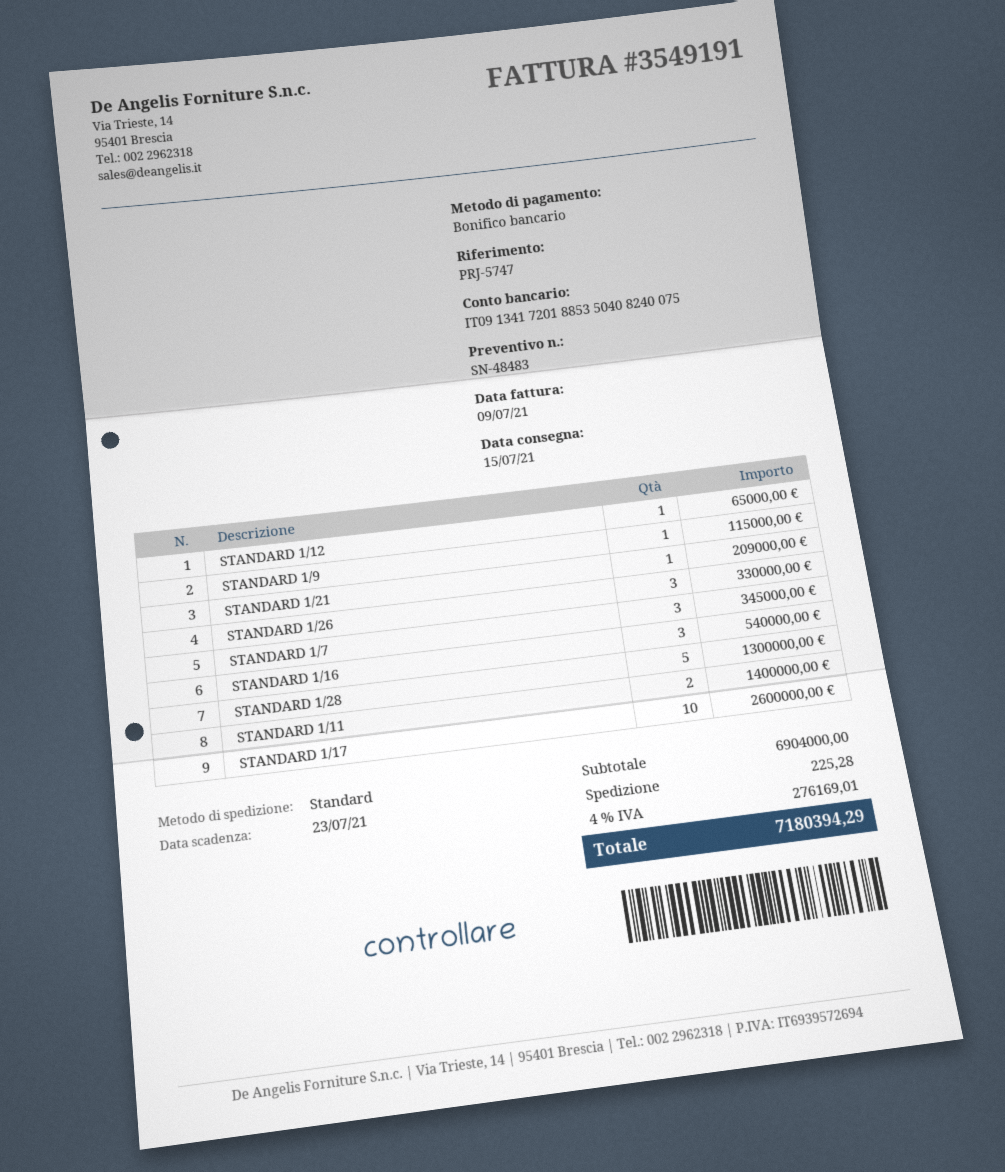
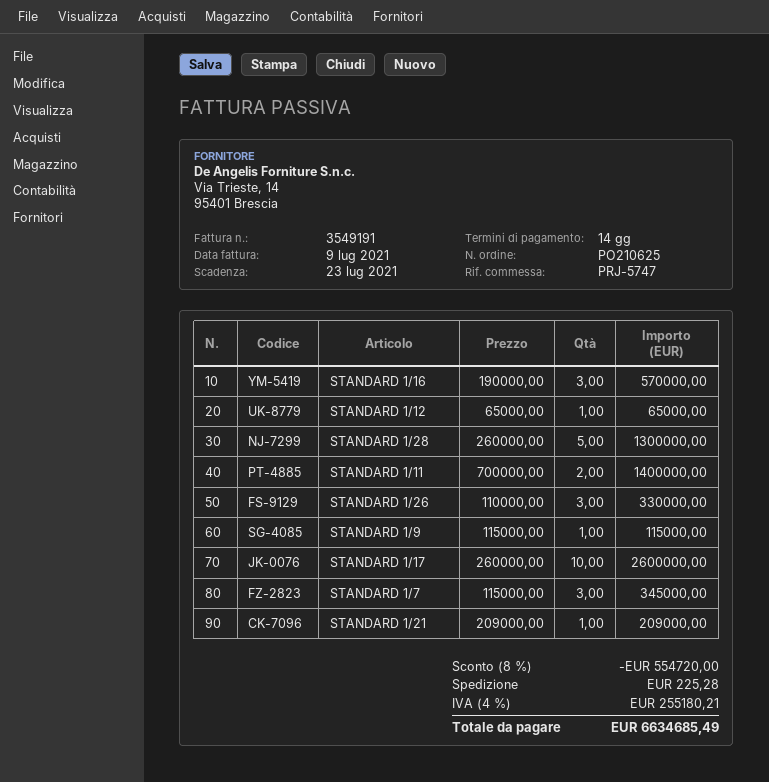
STANDARD 1/16: 3 for 540000.00 -> 3 for 570000.00
discount: none -> 8% = 554720.00
tax: 4% = 276169.01 -> 4% = 255180.21
total: 7180394.29 -> 6634685.49

